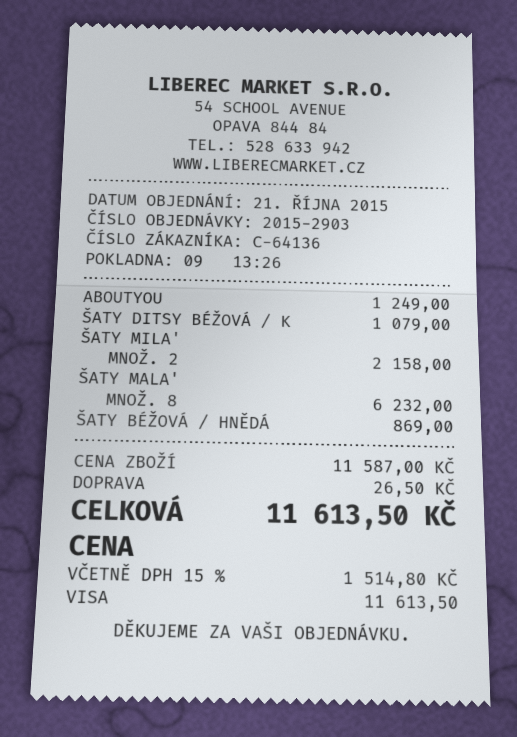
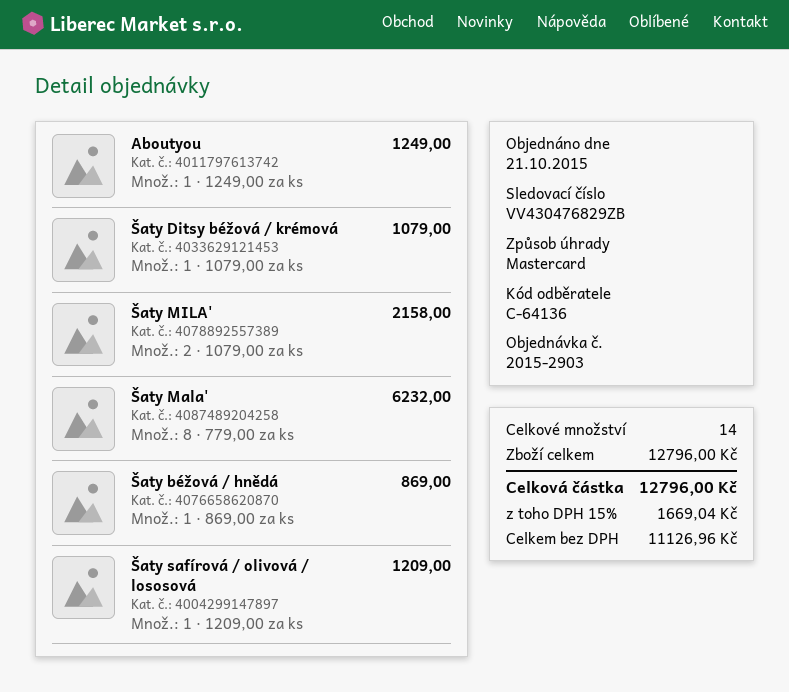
payment method: Visa -> Mastercard
Šaty safírová / olivová / lososová: none -> 1 for 1209.00
subtotal: 11587.00 -> 12796.00
shipping: 26.50 -> none
tax: 15% = 1514.80 -> 15% = 1669.04
total: 11613.50 -> 12796.00

